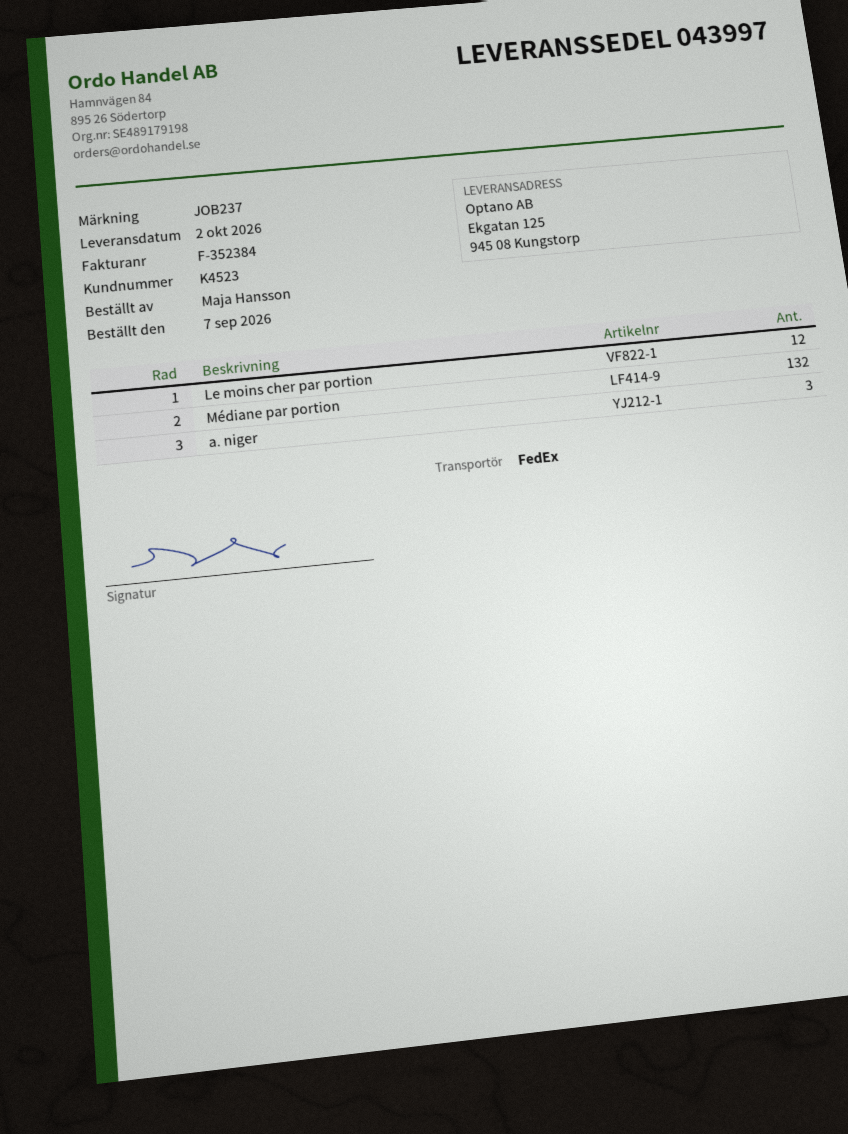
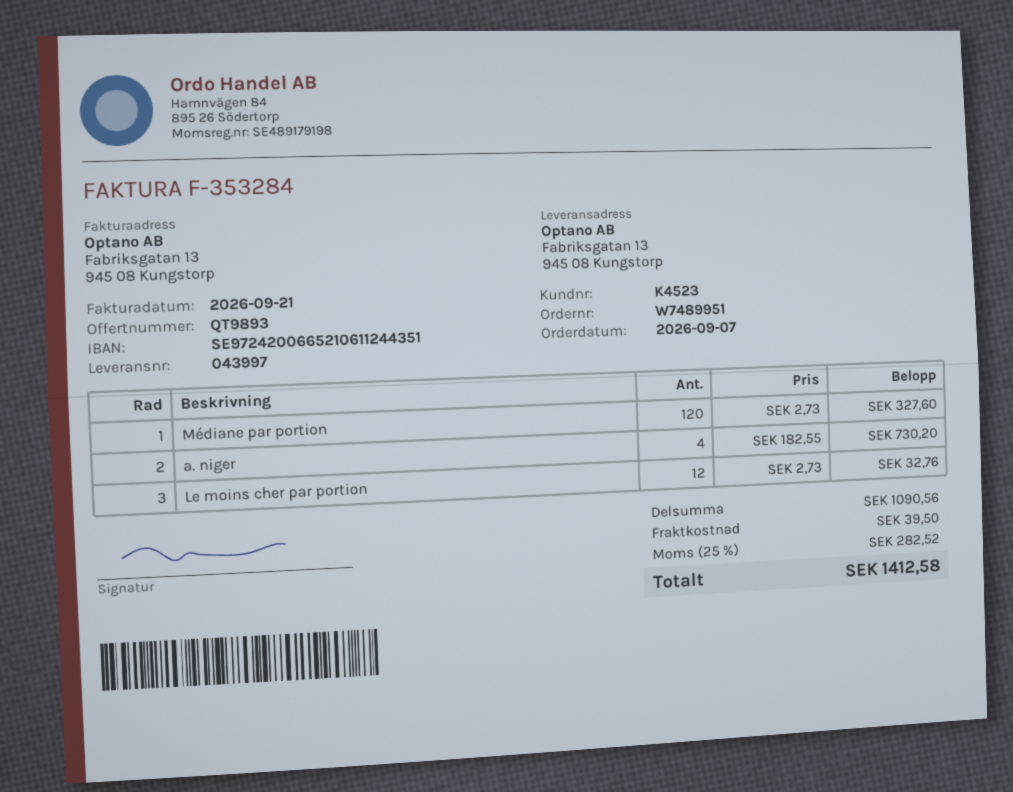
invoice number: F-352384 -> F-353284
ship to: Ekgatan 125, 945 08 Kungstorp -> Fabriksgatan 13, 945 08 Kungstorp
Médiane par portion: 132 -> 120
a. niger: 3 -> 4

